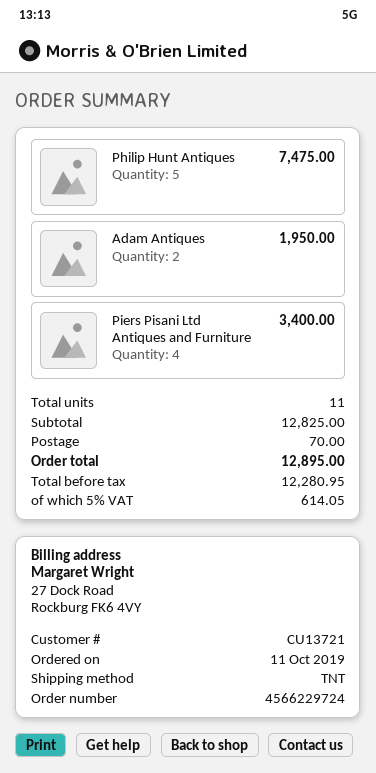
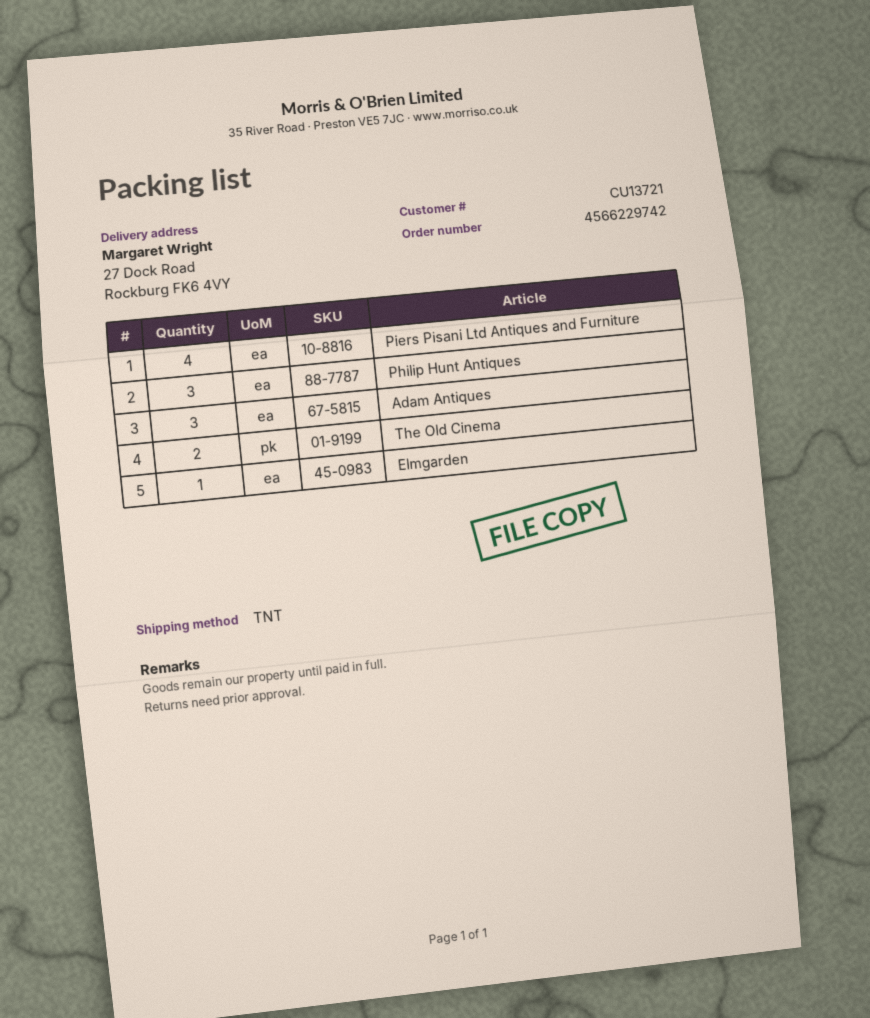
order number: 4566229724 -> 4566229742
Philip Hunt Antiques: 5 -> 3
Adam Antiques: 2 -> 3
The Old Cinema: none -> 2
Elmgarden: none -> 1

